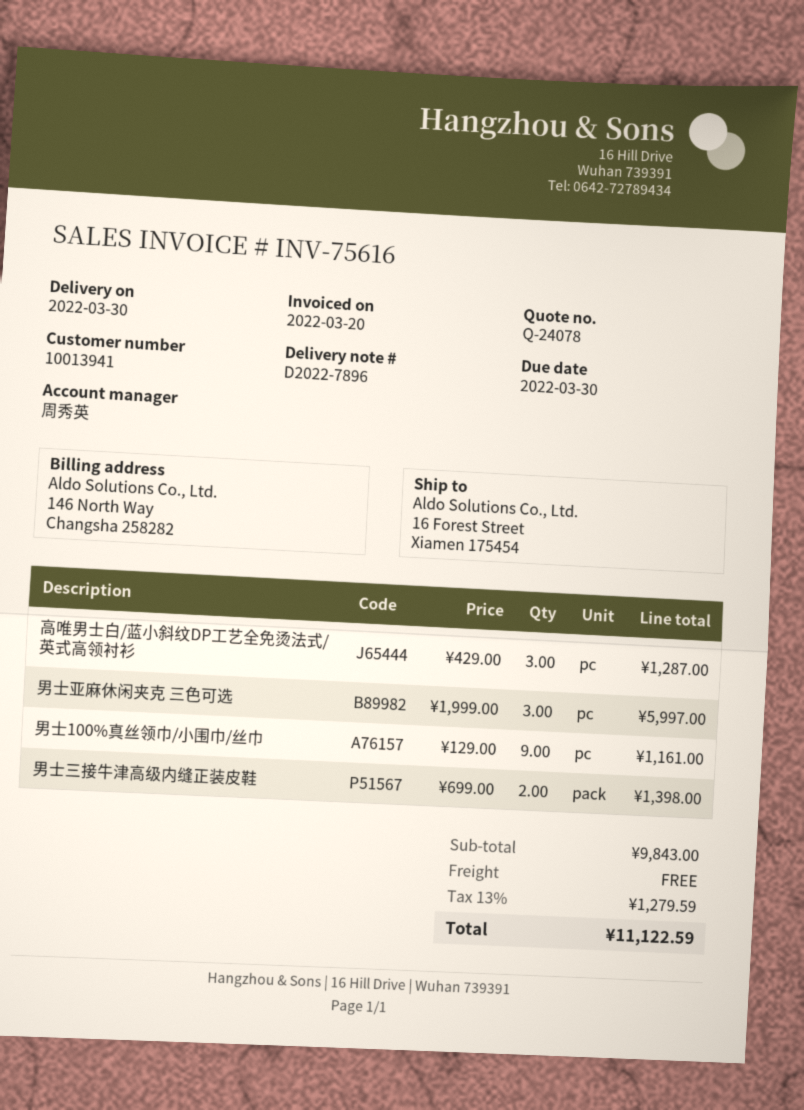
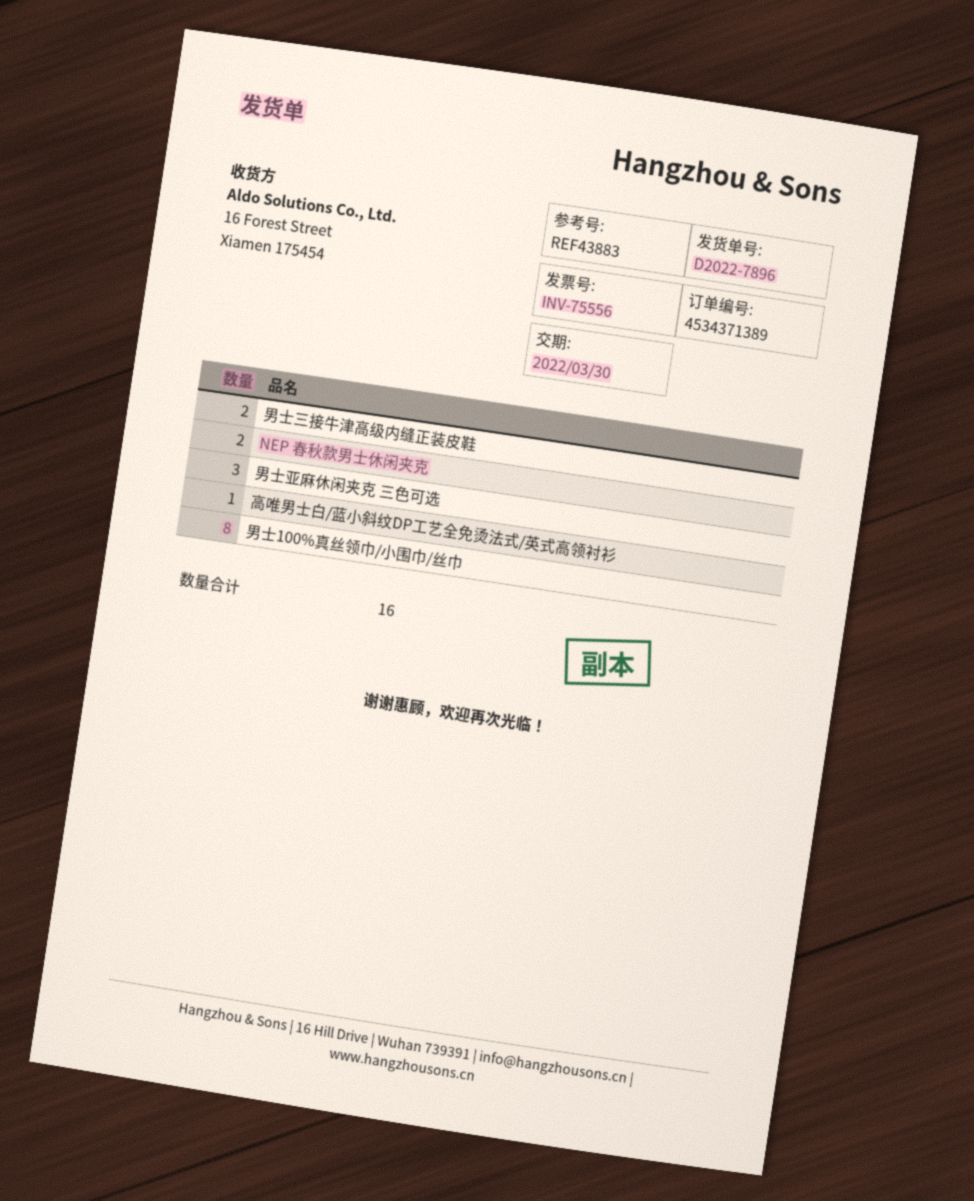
invoice number: INV-75616 -> INV-75556
高唯男士白/蓝小斜纹DP工艺全免烫法式/英式高领衬衫: 3 -> 1
男士100%真丝领巾/小围巾/丝巾: 9 -> 8
NEP 春秋款男士休闲夹克: none -> 2

